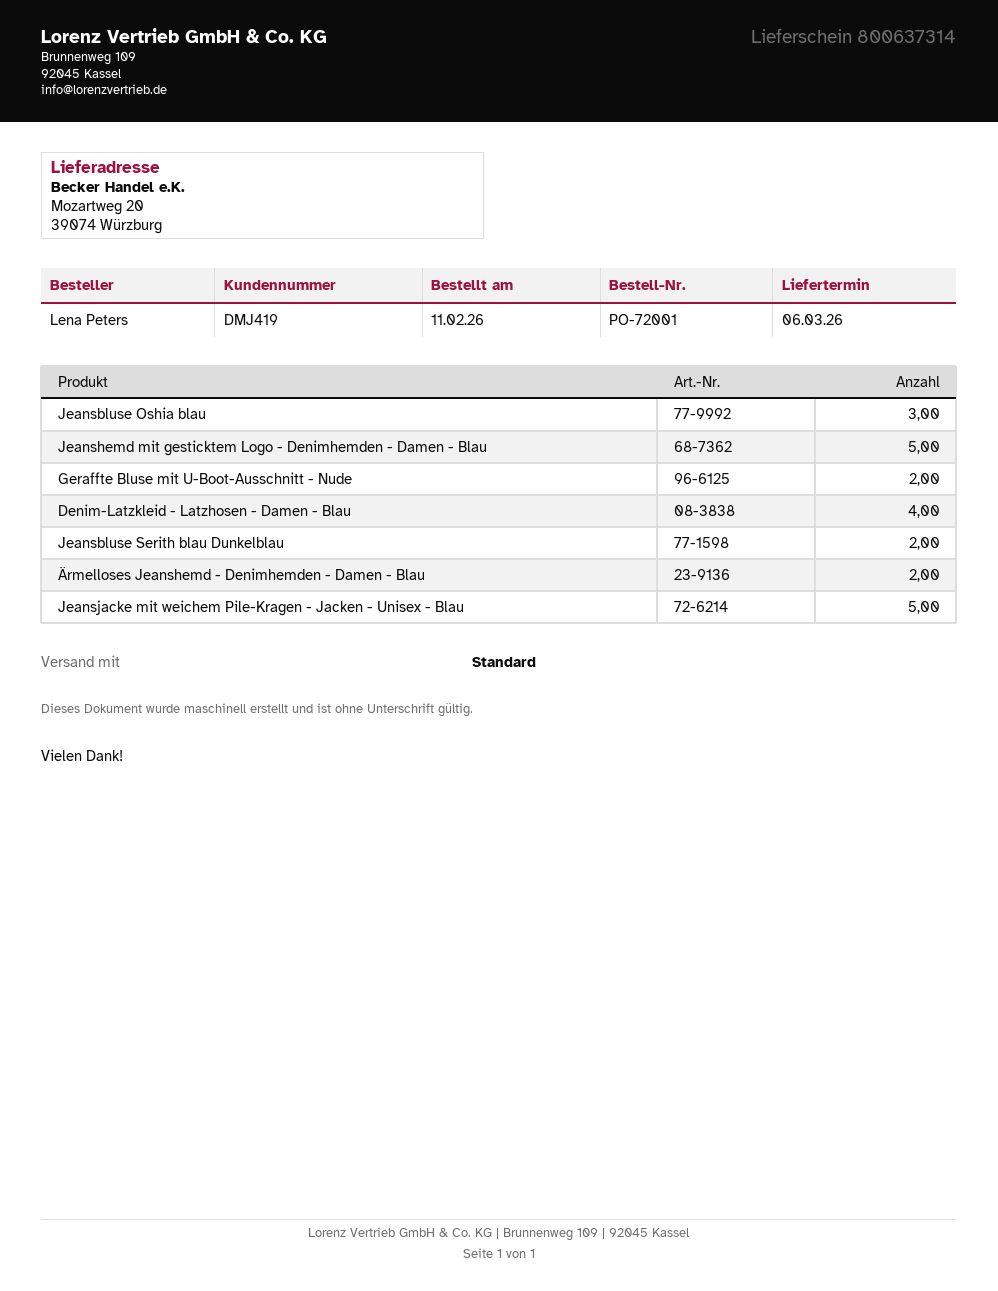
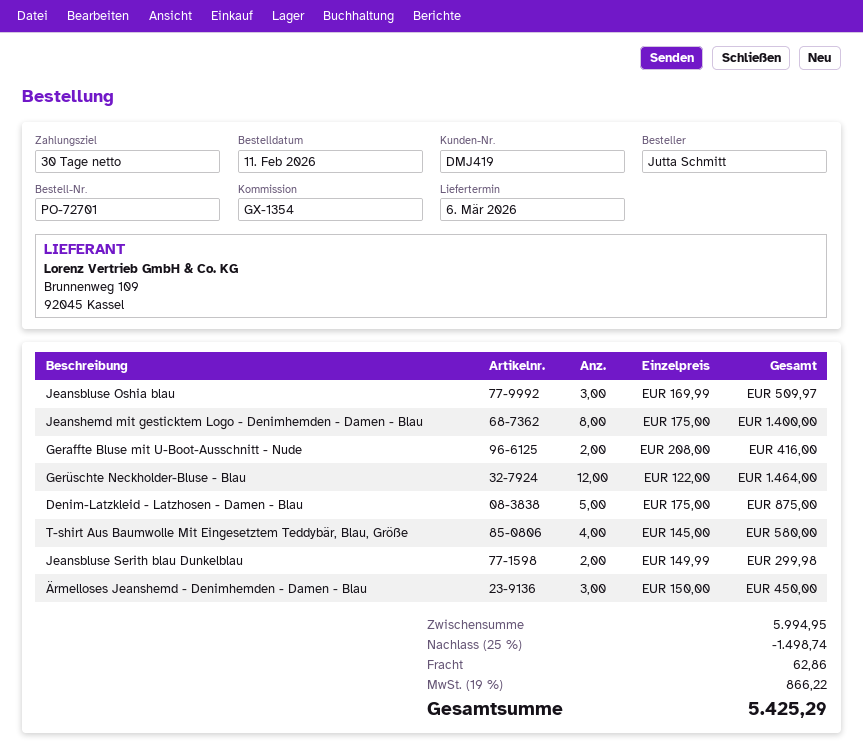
order number: PO-72001 -> PO-72701
ordered by: Lena Peters -> Jutta Schmitt
Jeanshemd mit gesticktem Logo - Denimhemden - Damen - Blau: 5 -> 8
Denim-Latzkleid - Latzhosen - Damen - Blau: 4 -> 5
Ärmelloses Jeanshemd - Denimhemden - Damen - Blau: 2 -> 3
Jeansjacke mit weichem Pile-Kragen - Jacken - Unisex - Blau: 5 -> none
Gerüschte Neckholder-Bluse - Blau: none -> 12
T-shirt Aus Baumwolle Mit Eingesetztem Teddybär, Blau, Größe: none -> 4

